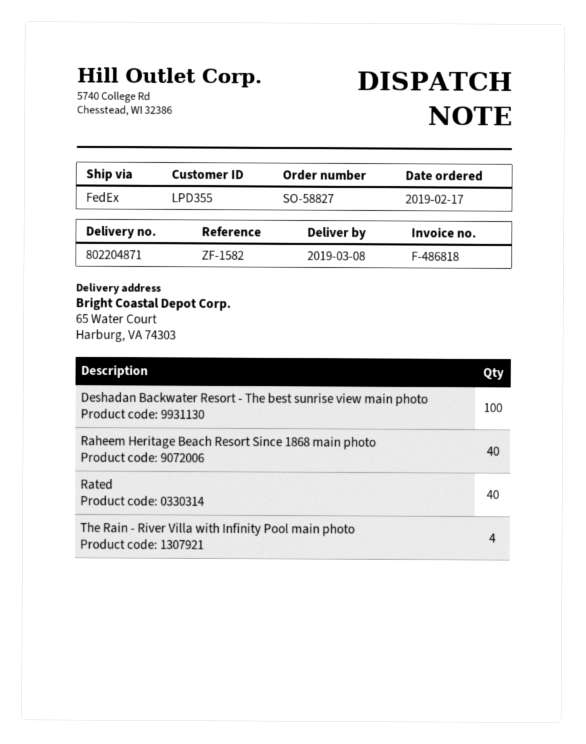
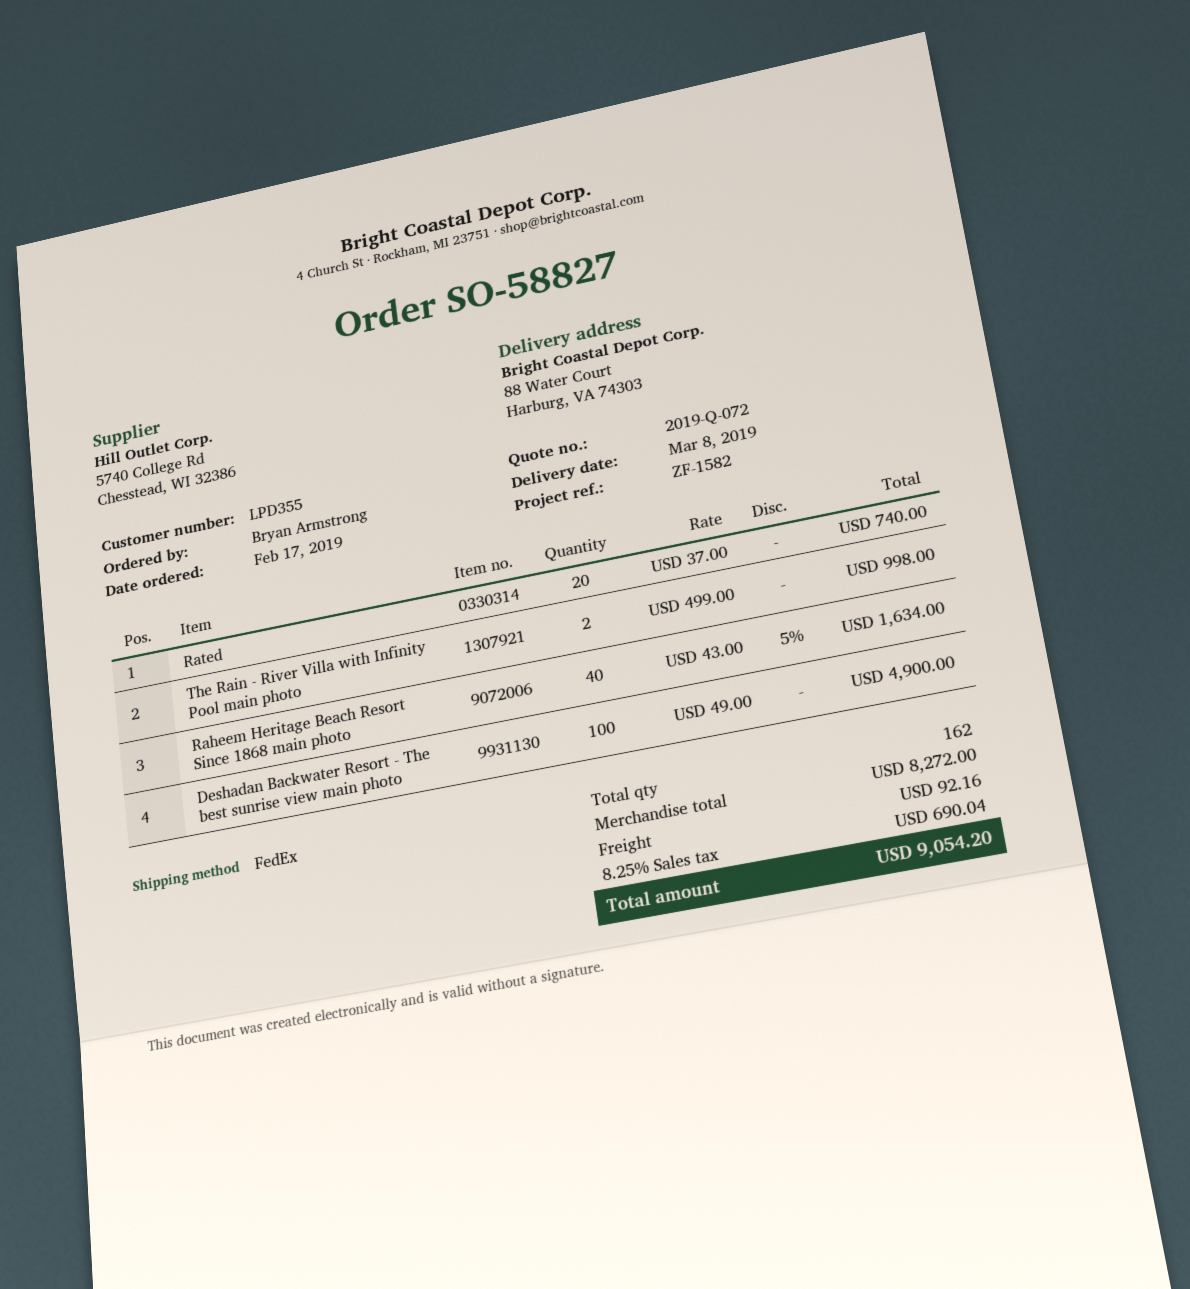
ship to: 65 Water Court, Harburg, VA 74303 -> 88 Water Court, Harburg, VA 74303
Rated: 40 -> 20
The Rain - River Villa with Infinity Pool main photo: 4 -> 2

